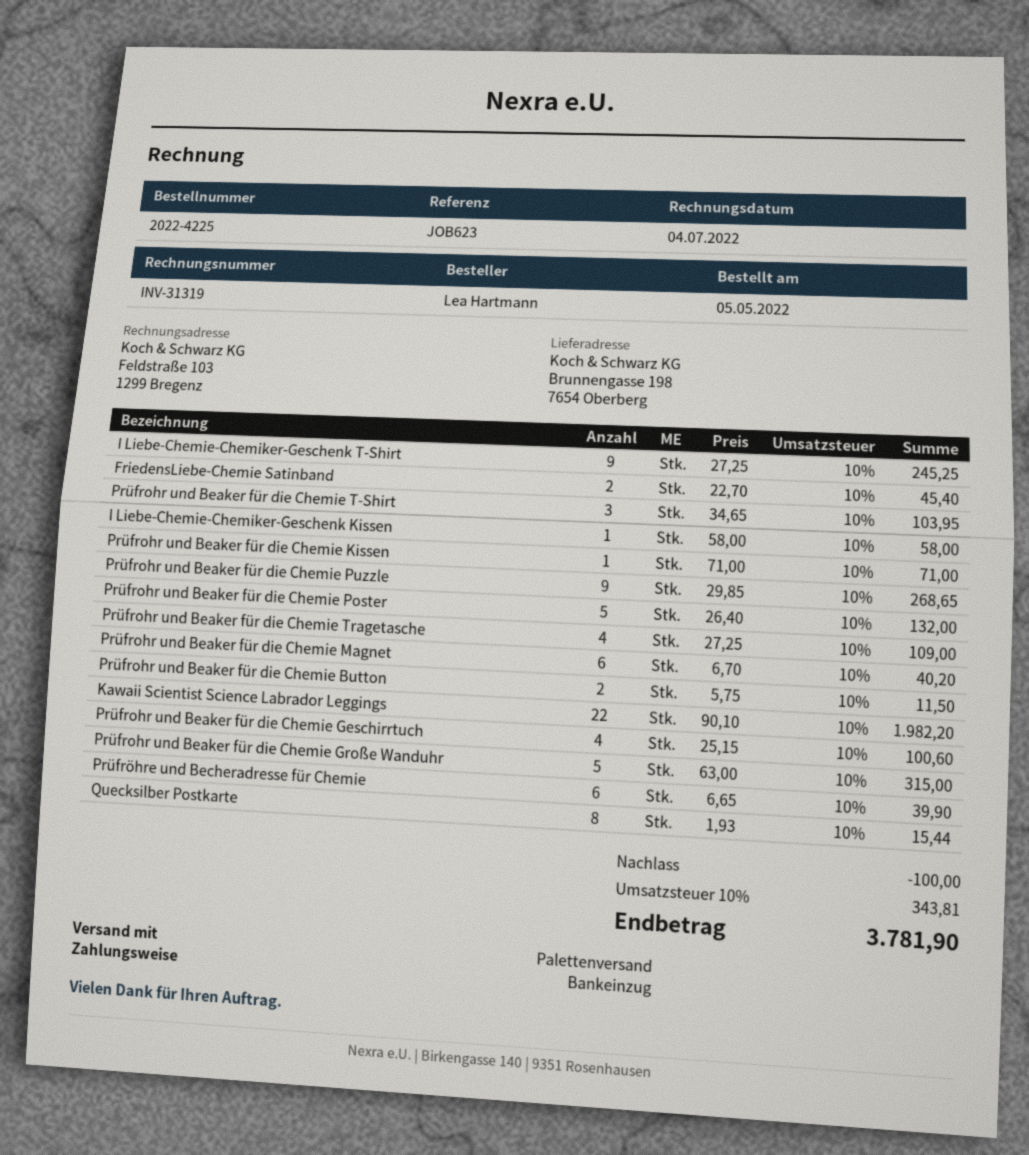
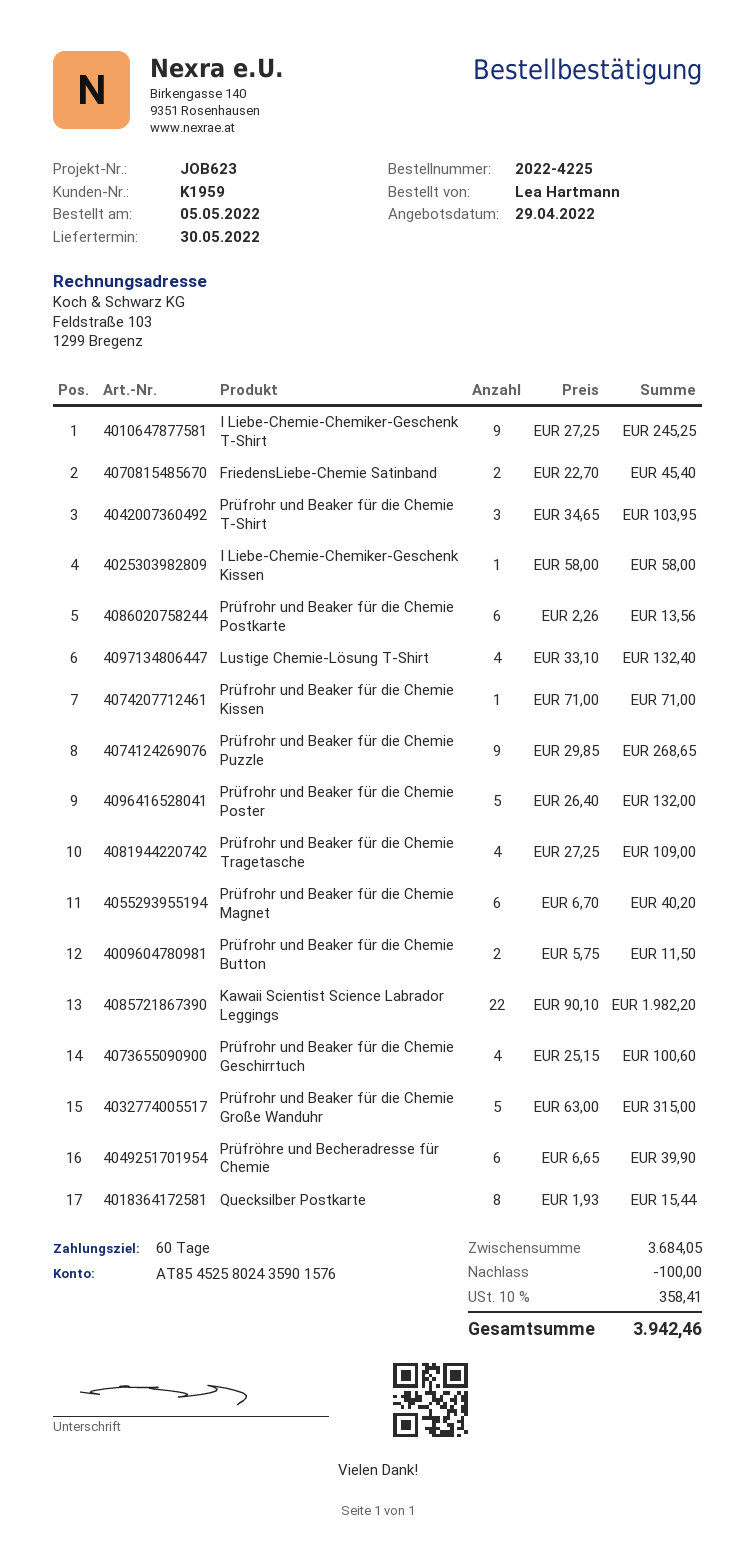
Prüfrohr und Beaker für die Chemie Postkarte: none -> 6 x 2.26 = 13.56
Lustige Chemie-Lösung T-Shirt: none -> 4 x 33.10 = 132.40
tax: 10% = 343.81 -> 10% = 358.41
total: 3781.90 -> 3942.46

